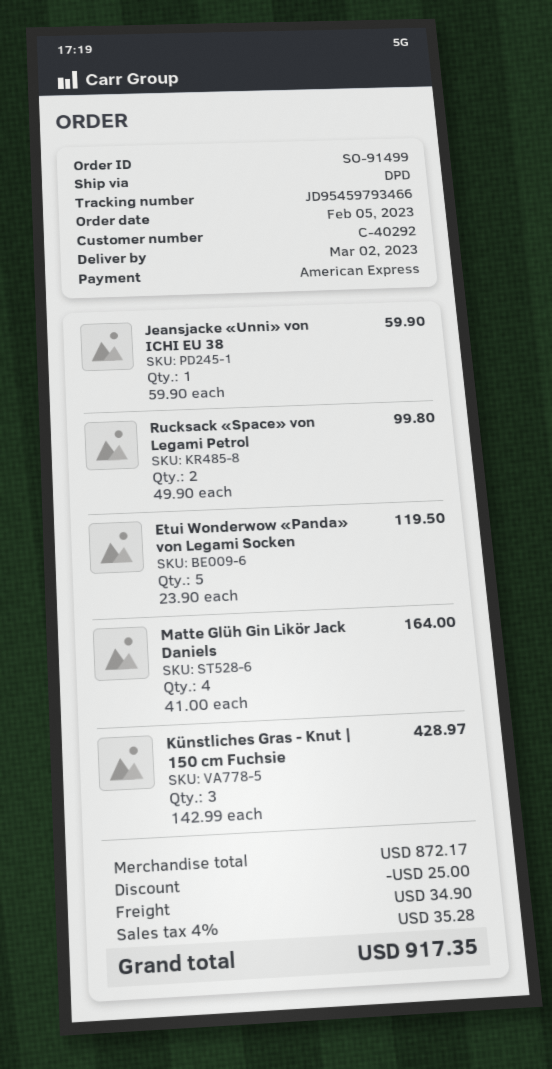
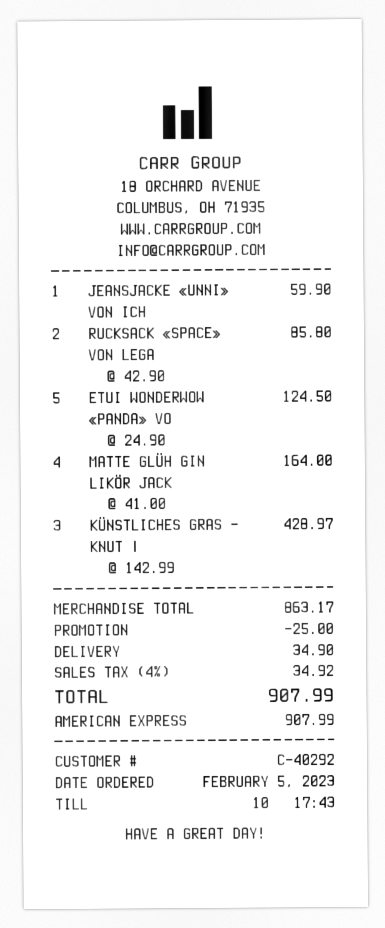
Rucksack «Space» von Legami Petrol: 2 x 49.90 = 99.80 -> 2 x 42.90 = 85.80
Etui Wonderwow «Panda» von Legami Socken: 5 x 23.90 = 119.50 -> 5 x 24.90 = 124.50
subtotal: 872.17 -> 863.17
tax: 4% = 35.28 -> 4% = 34.92
total: 917.35 -> 907.99

